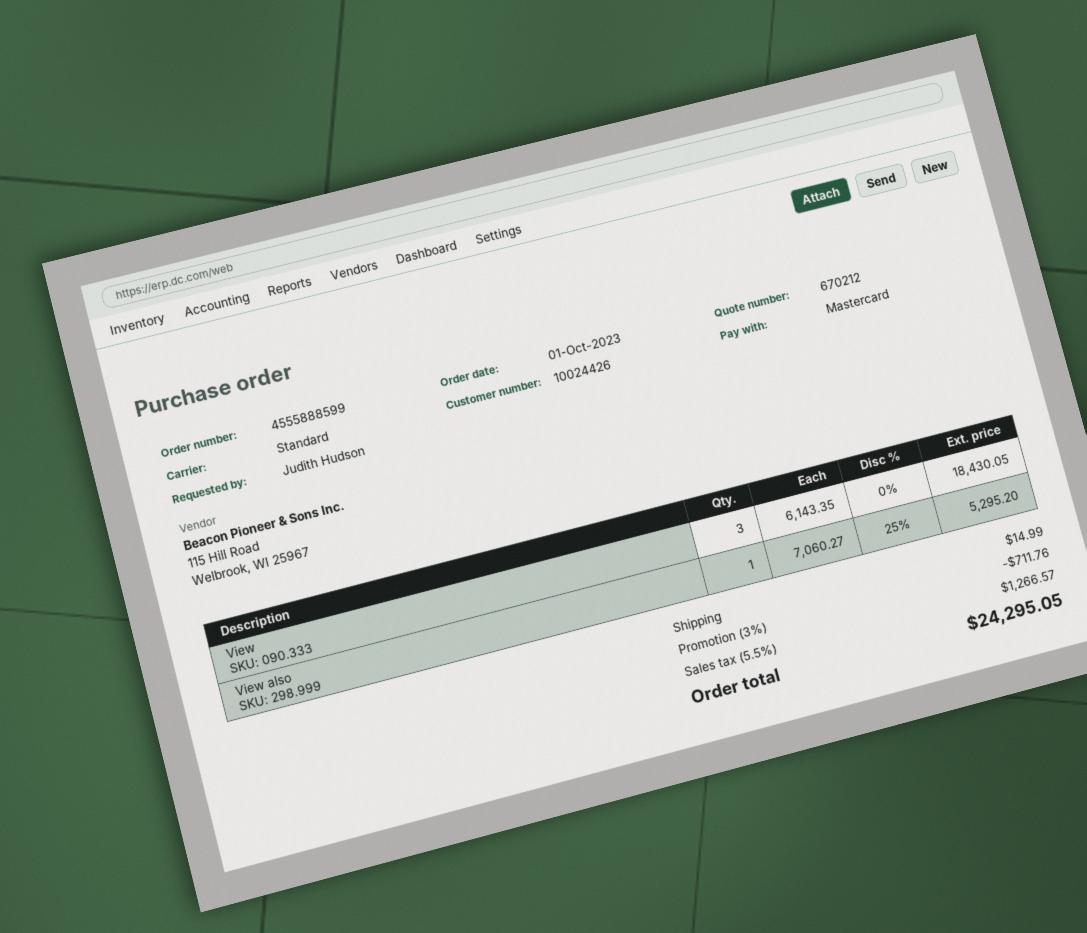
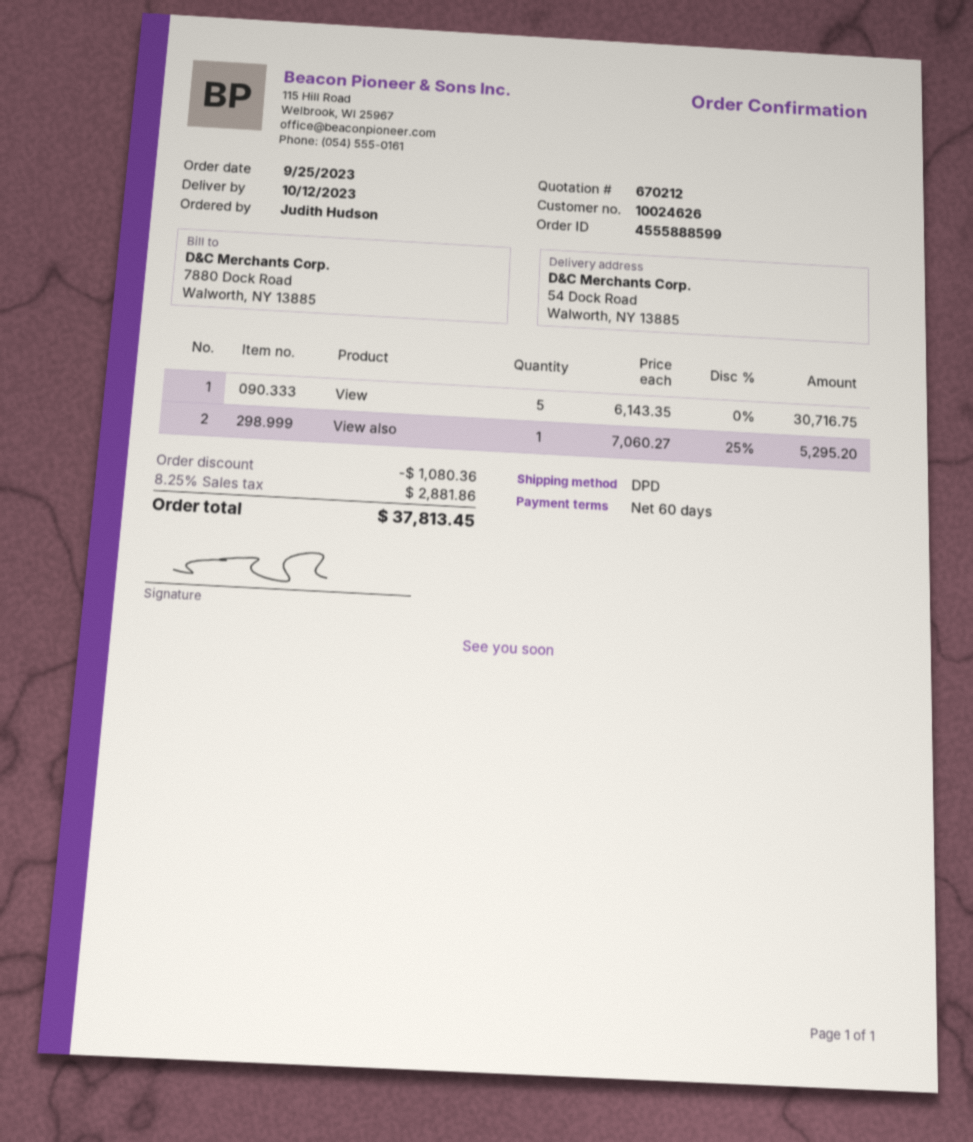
order date: 2023-10-01 -> 2023-09-25
customer number: 10024426 -> 10024626
shipping method: standard -> DPD
View: 3 x 6143.35 = 18430.05 -> 5 x 6143.35 = 30716.75
discount: 711.76 -> 1080.36
shipping: 14.99 -> none
tax: 5.5% = 1266.57 -> 8.25% = 2881.86
total: 24295.05 -> 37813.45

